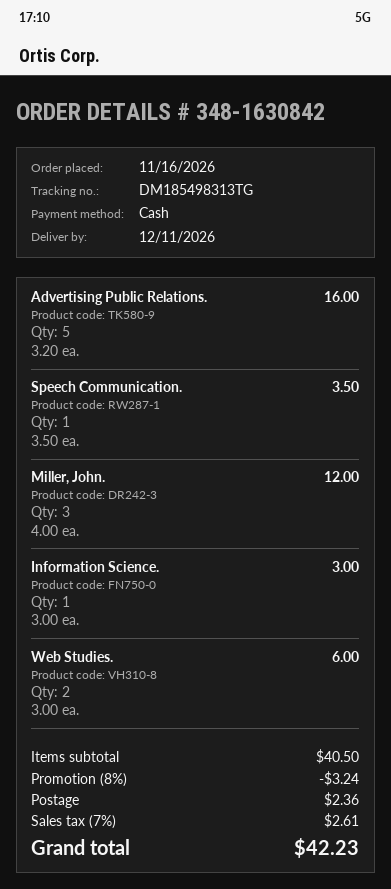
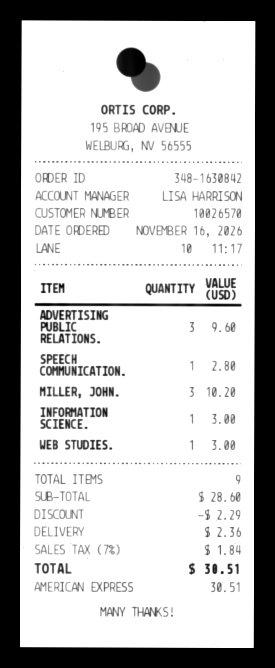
payment method: cash -> American Express
Advertising Public Relations.: 5 for 16.00 -> 3 for 9.60
Speech Communication.: 1 for 3.50 -> 1 for 2.80
Miller, John.: 3 for 12.00 -> 3 for 10.20
Web Studies.: 2 for 6.00 -> 1 for 3.00
subtotal: 40.50 -> 28.60
discount: 3.24 -> 2.29
tax: 7% = 2.61 -> 7% = 1.84
total: 42.23 -> 30.51

